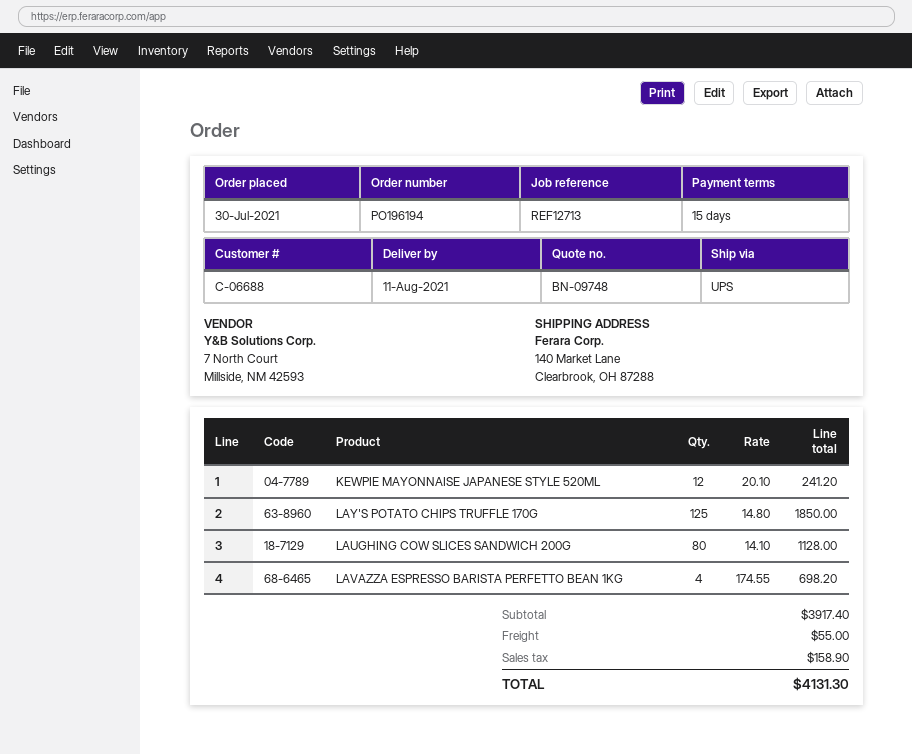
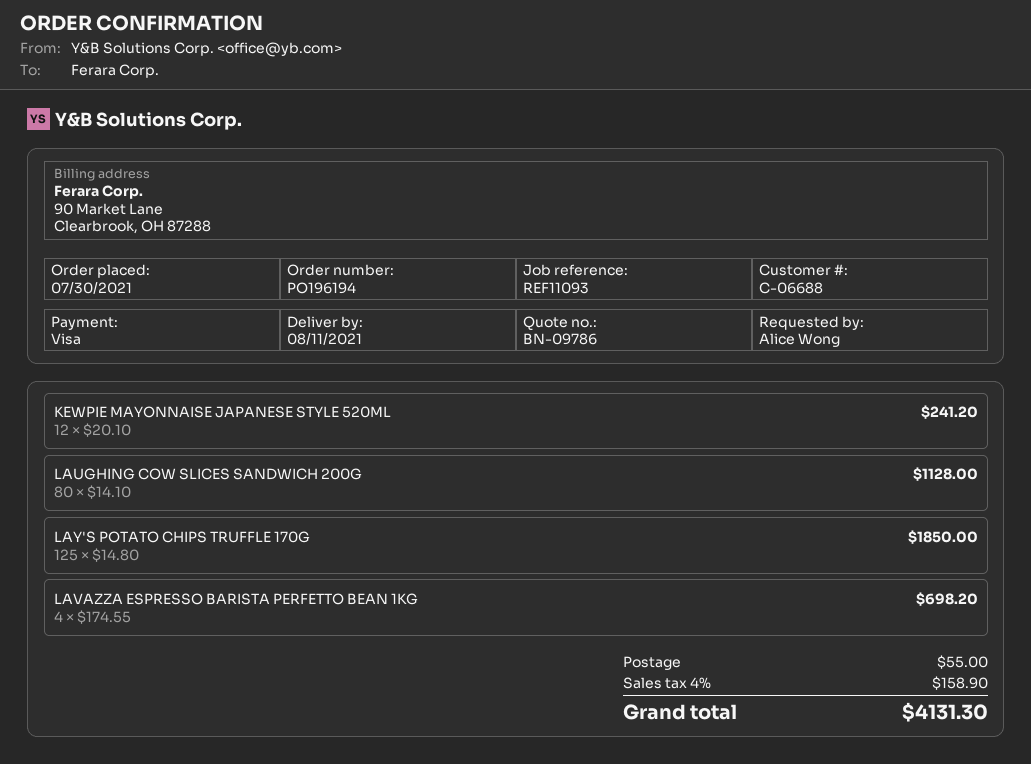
quote number: BN-09748 -> BN-09786
reference: REF12713 -> REF11093

